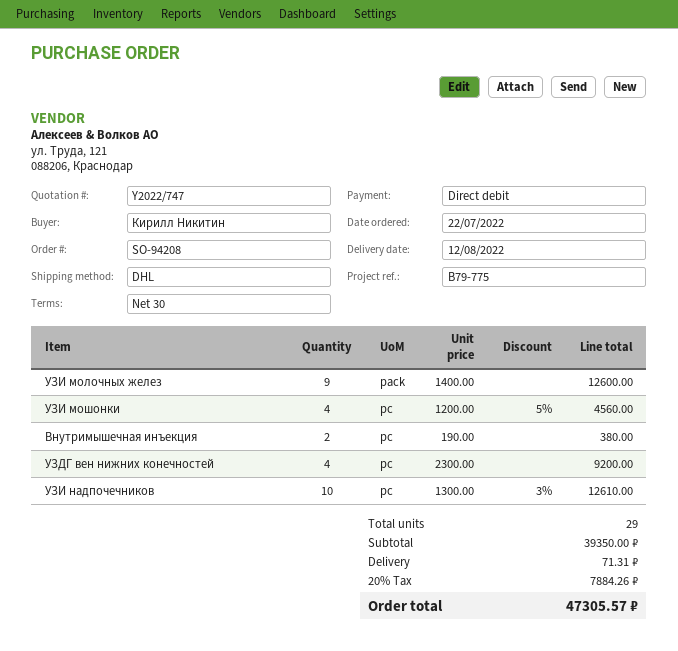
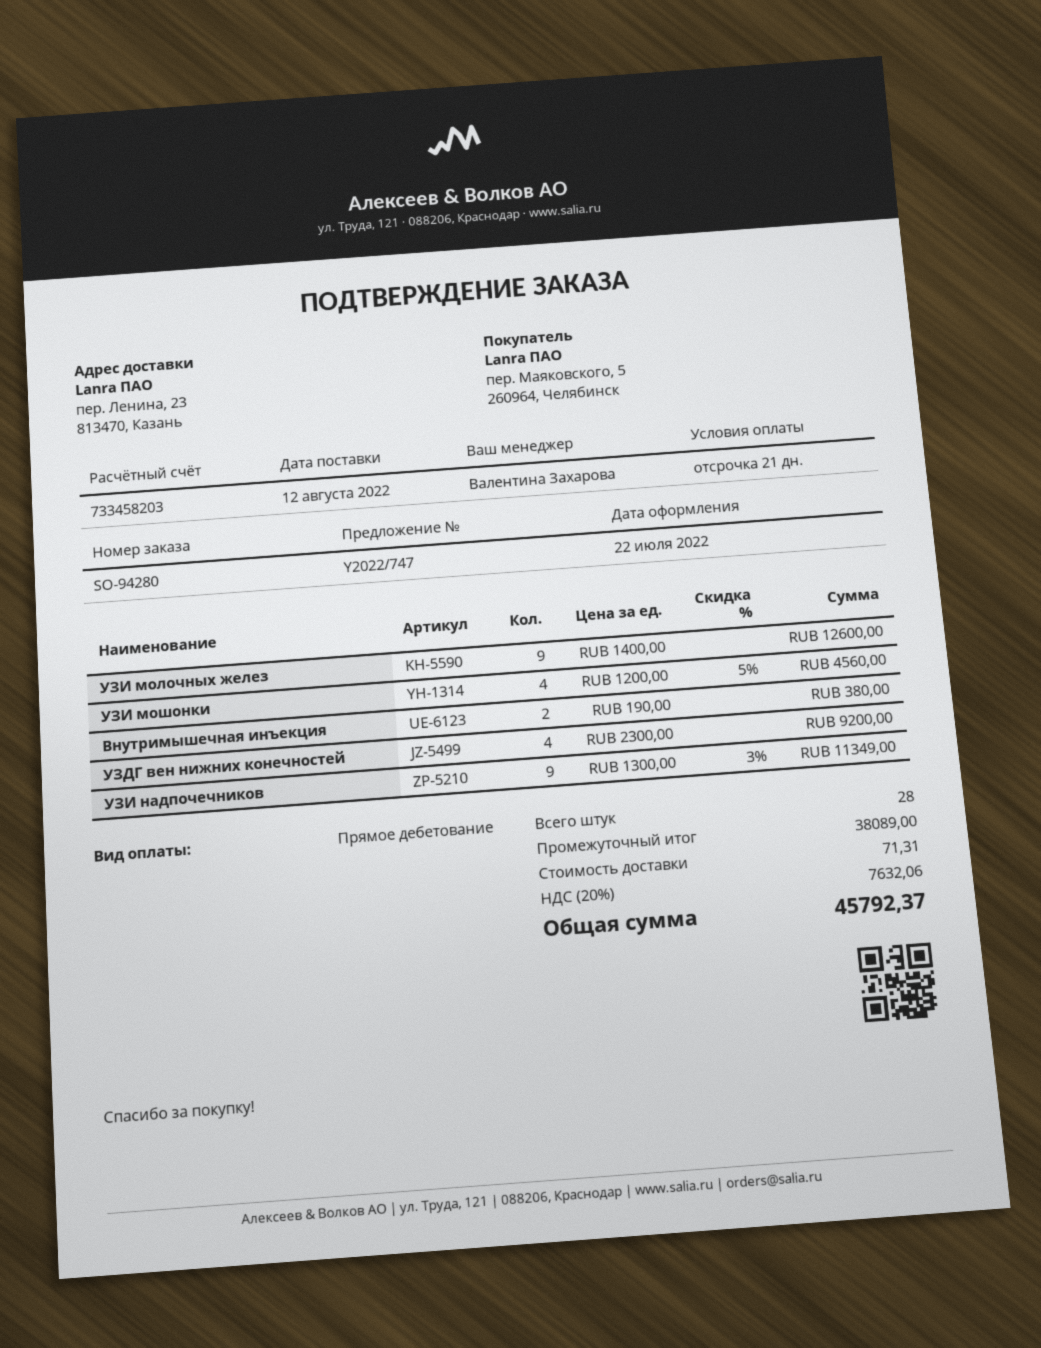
order number: SO-94208 -> SO-94280
payment terms: 30 days -> 21 days
УЗИ надпочечников: 10 x 1300.00 - 3% = 12610.00 -> 9 x 1300.00 - 3% = 11349.00
total quantity: 29 -> 28
subtotal: 39350.00 -> 38089.00
tax: 20% = 7884.26 -> 20% = 7632.06
total: 47305.57 -> 45792.37

